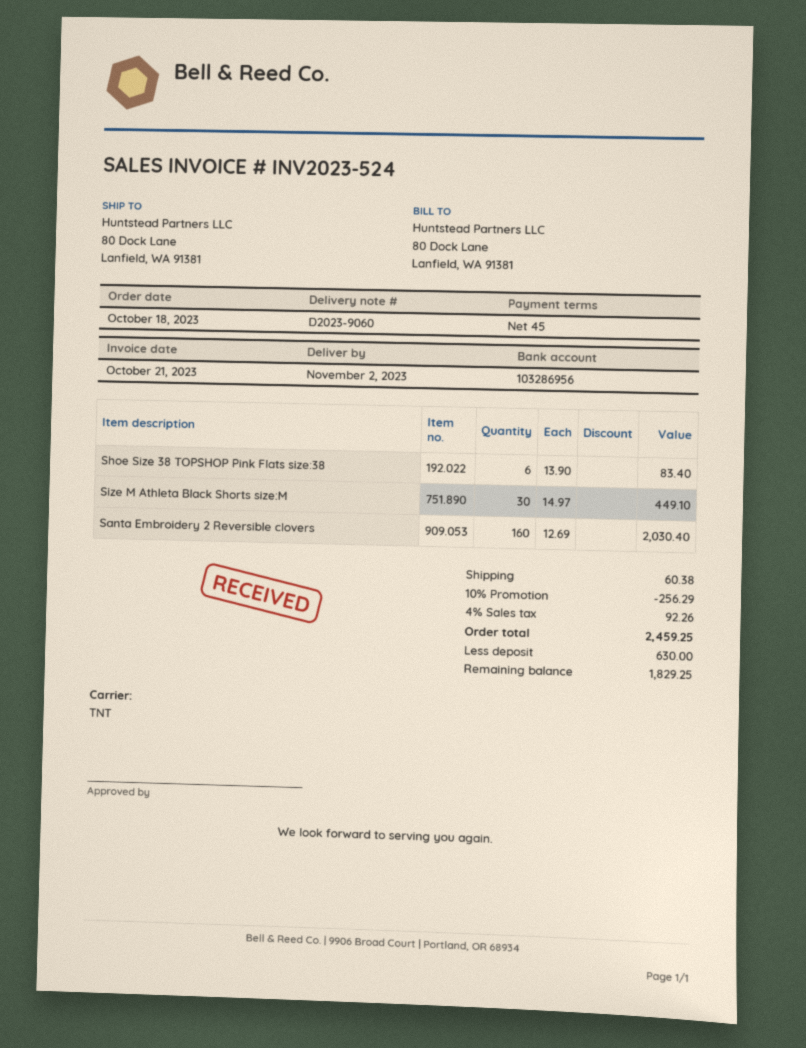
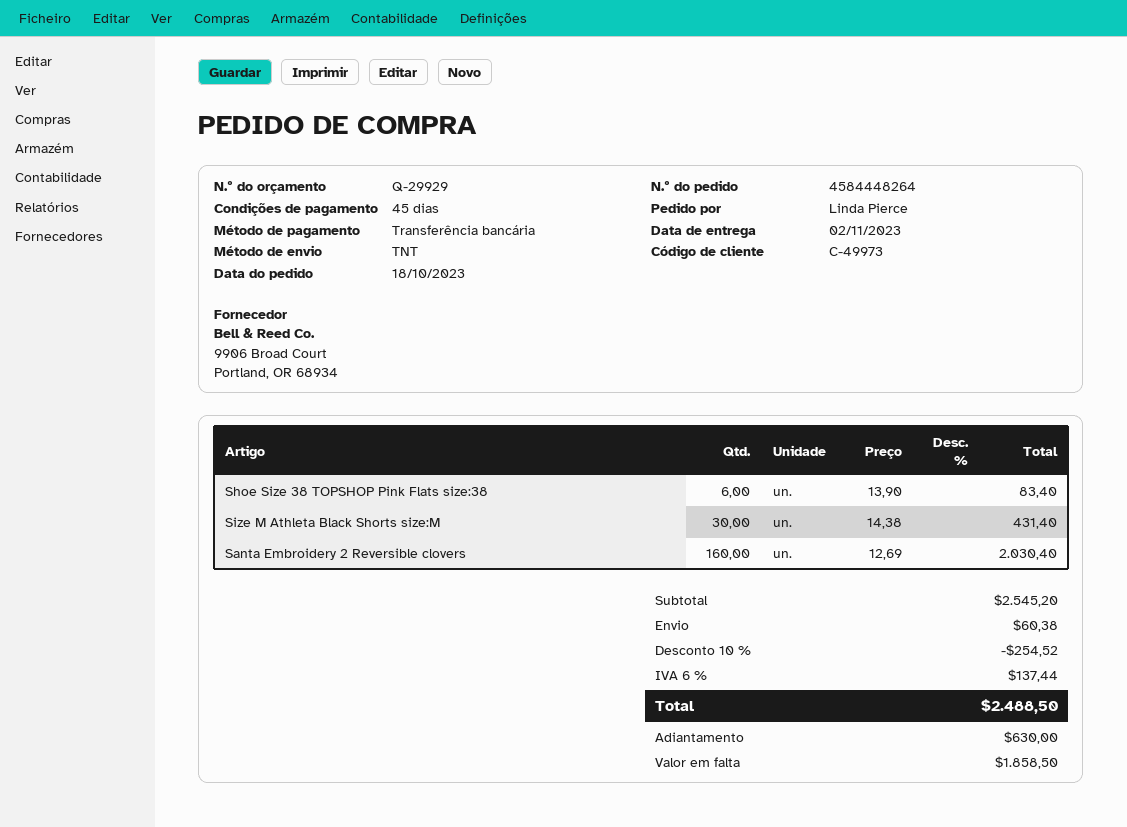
Size M Athleta Black Shorts size:M: 30 x 14.97 = 449.10 -> 30 x 14.38 = 431.40
discount: 10% = 256.29 -> 10% = 254.52
tax: 4% = 92.26 -> 6% = 137.44
total: 2459.25 -> 2488.50
balance: 1829.25 -> 1858.50

